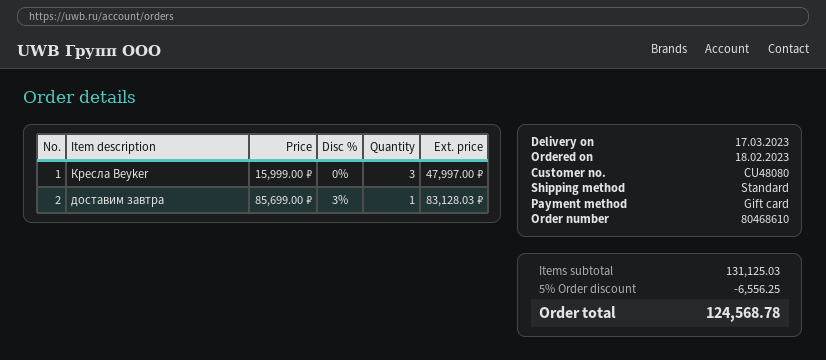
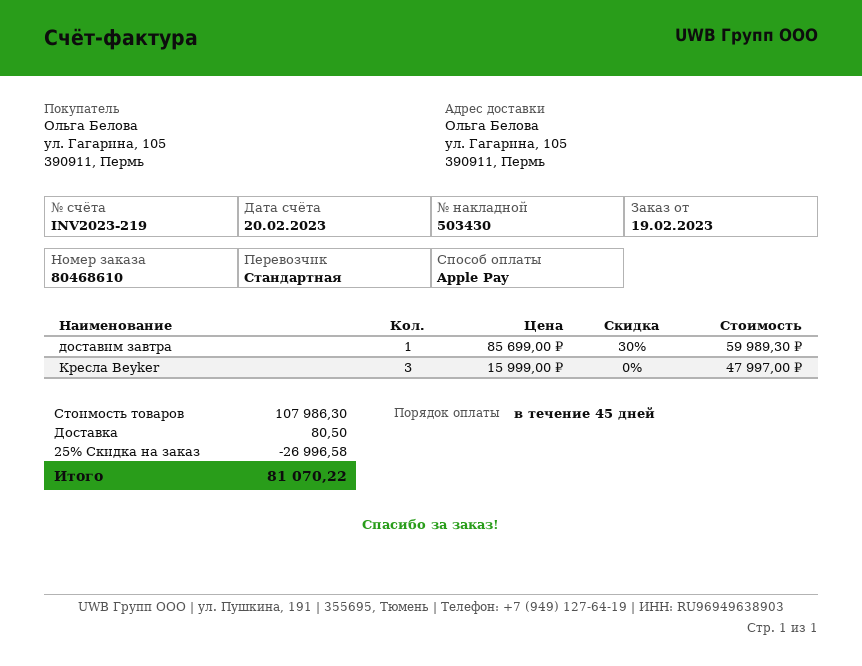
order date: 2023-02-18 -> 2023-02-19
payment method: gift card -> Apple Pay
доставим завтра: 1 x 85699.00 - 3% = 83128.03 -> 1 x 85699.00 - 30% = 59989.30
subtotal: 131125.03 -> 107986.30
discount: 5% = 6556.25 -> 25% = 26996.58
shipping: none -> 80.50
total: 124568.78 -> 81070.22

